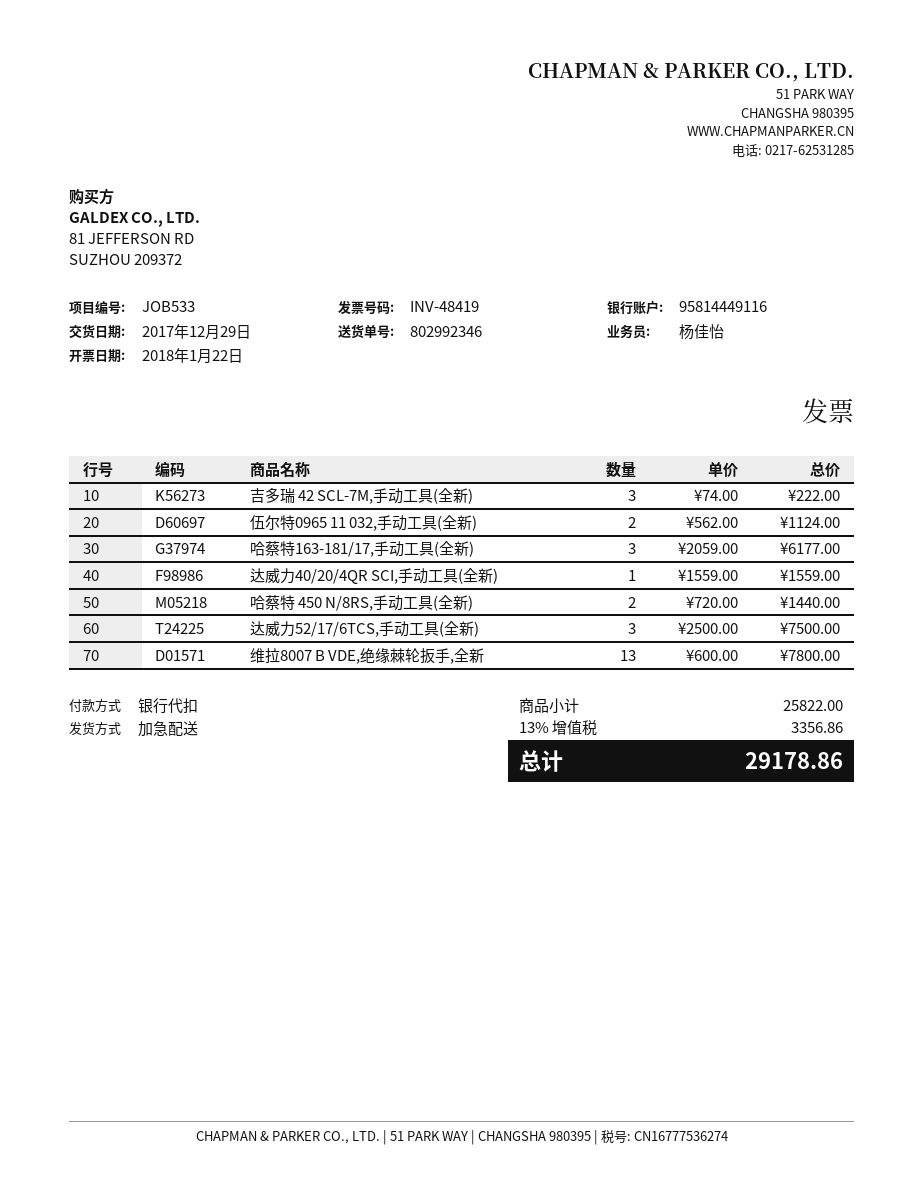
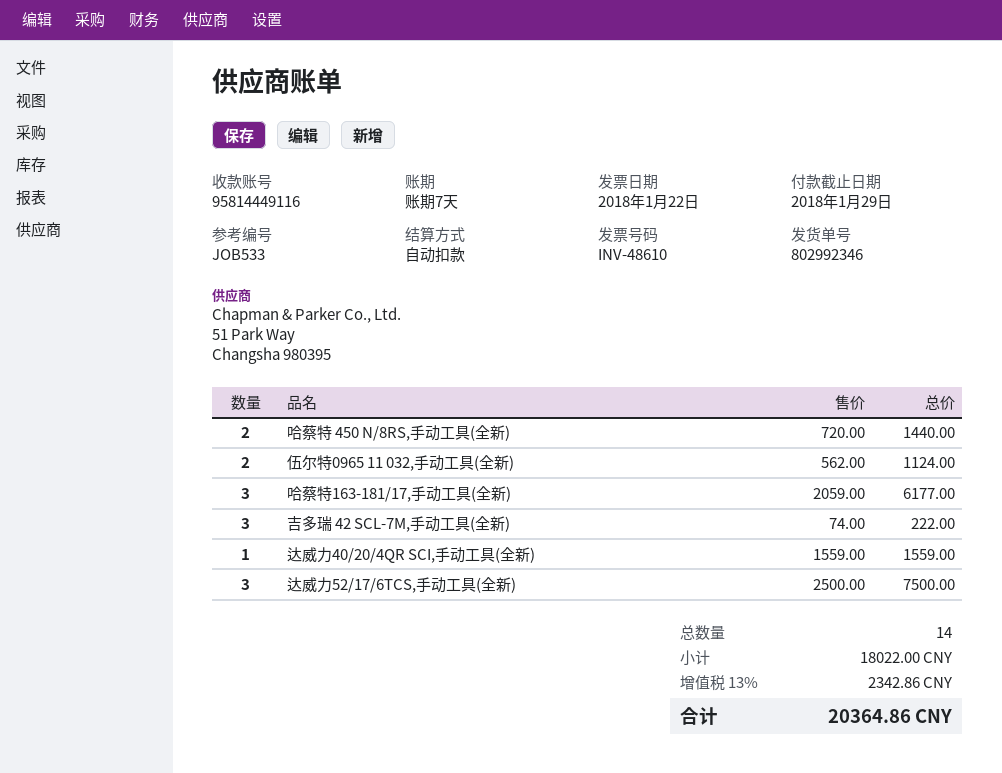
invoice number: INV-48419 -> INV-48610
维拉8007 B VDE,绝缘棘轮扳手,全新: 13 x 600.00 = 7800.00 -> none
subtotal: 25822.00 -> 18022.00
tax: 13% = 3356.86 -> 13% = 2342.86
total: 29178.86 -> 20364.86

